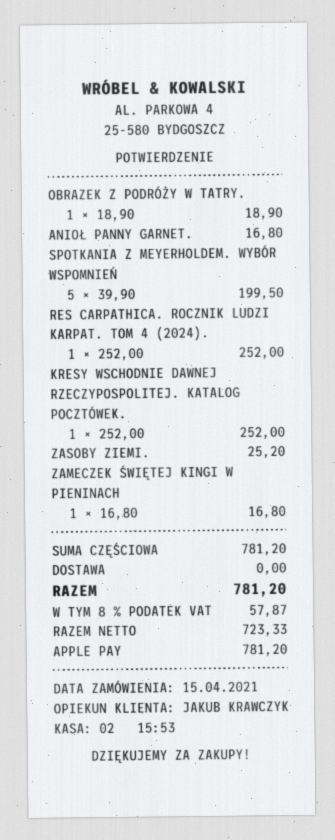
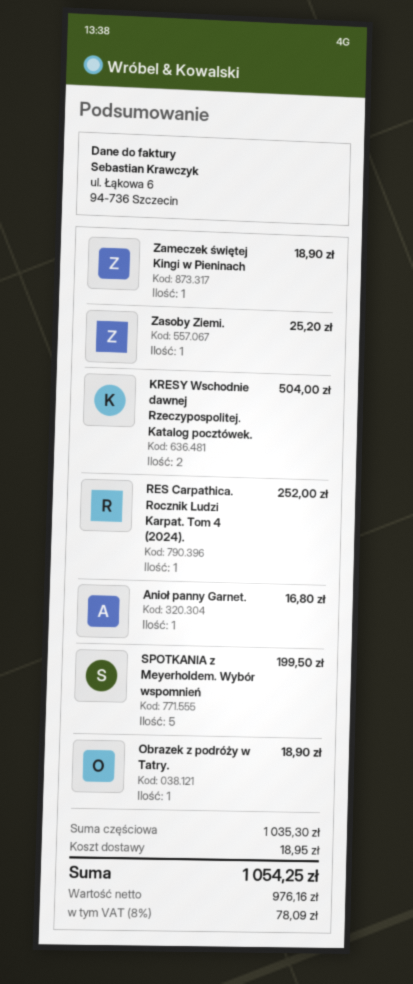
KRESY WSCHODNIE DAWNEJ RZECZYPOSPOLITEJ. KATALOG POCZTÓWEK.: 1 for 252.00 -> 2 for 504.00
ZAMECZEK ŚWIĘTEJ KINGI W PIENINACH: 1 for 16.80 -> 1 for 18.90
subtotal: 781.20 -> 1035.30
shipping: 0.00 -> 18.95
net: 723.33 -> 976.16
tax: 8% = 57.87 -> 8% = 78.09
total: 781.20 -> 1054.25

